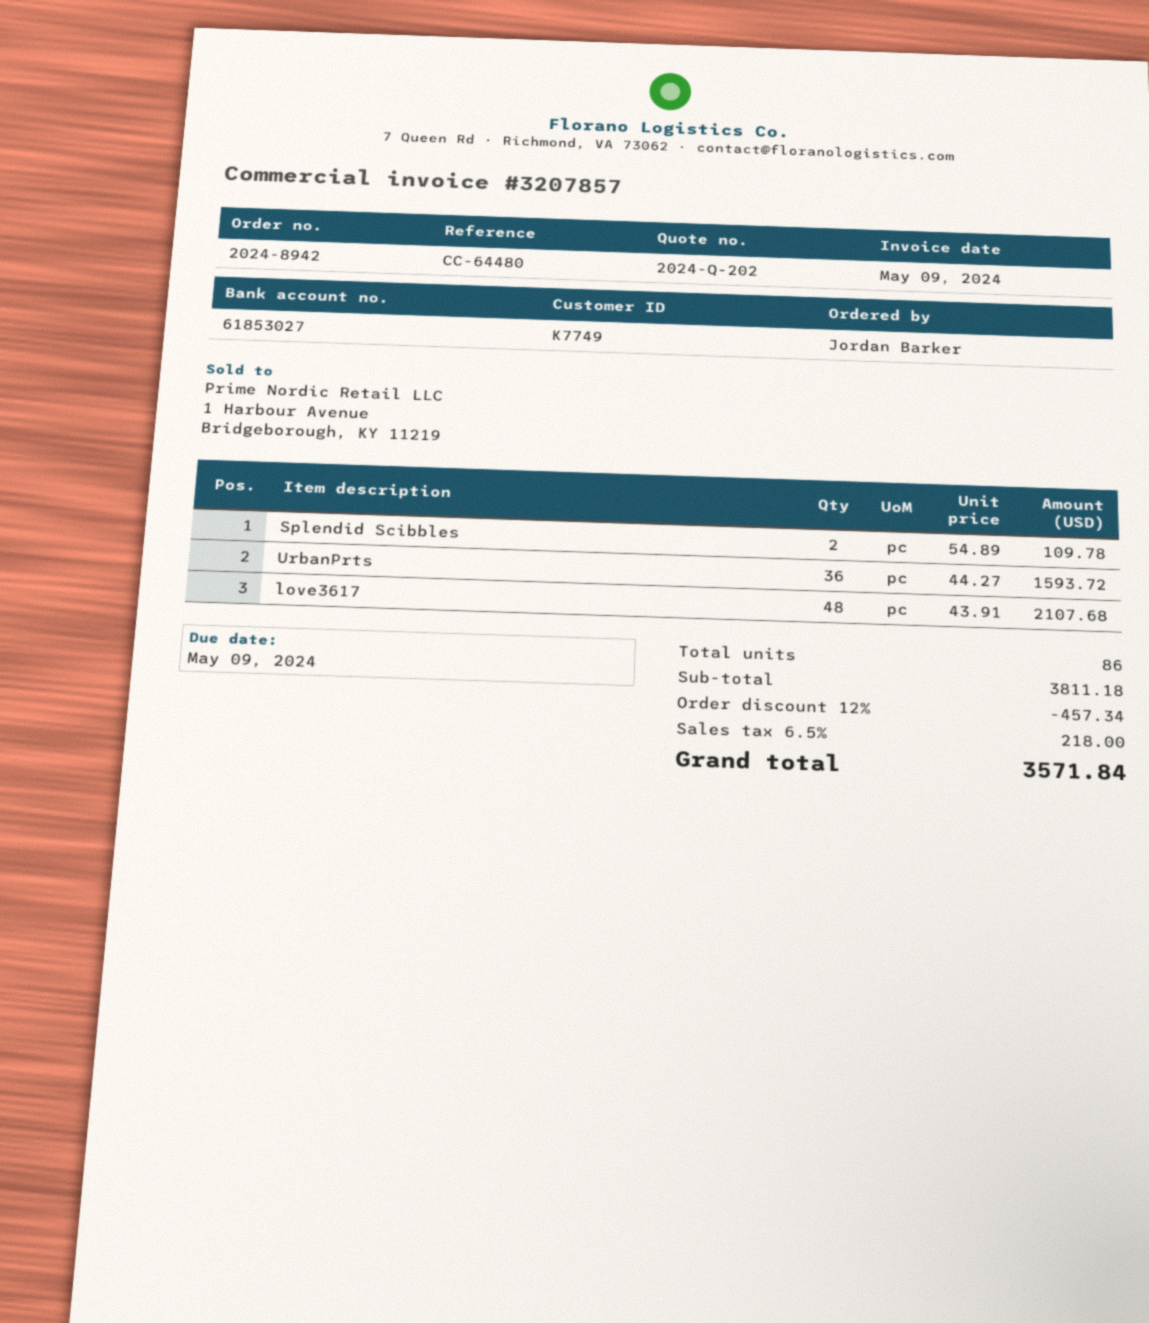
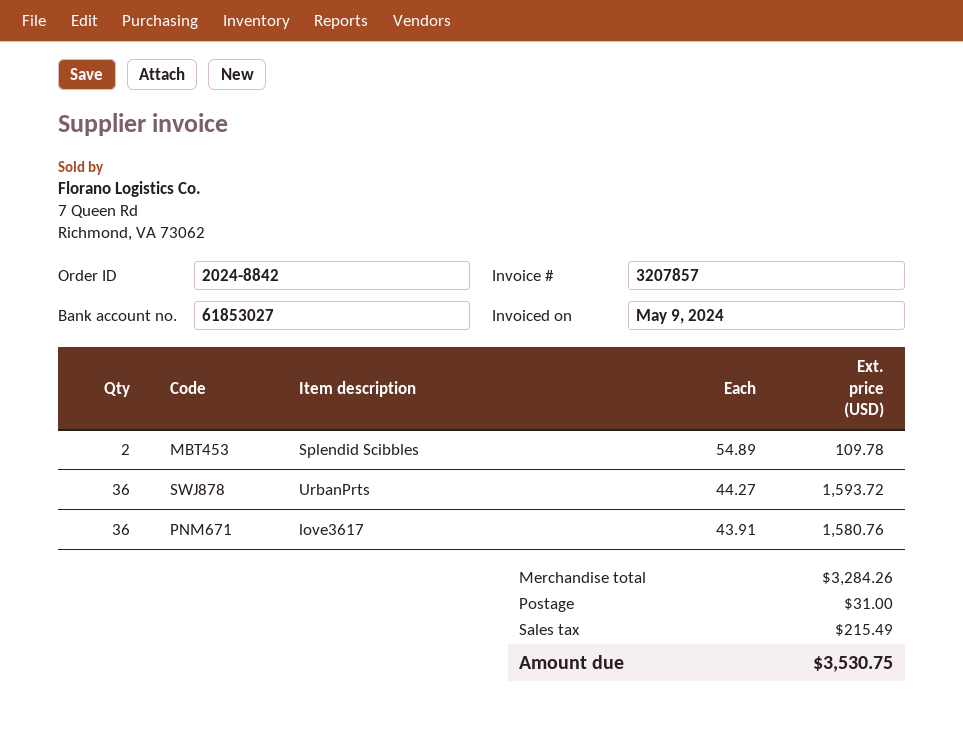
order number: 2024-8942 -> 2024-8842
love3617: 48 x 43.91 = 2107.68 -> 36 x 43.91 = 1580.76
subtotal: 3811.18 -> 3284.26
discount: 12% = 457.34 -> none
shipping: none -> 31.00
tax: 218.00 -> 215.49
total: 3571.84 -> 3530.75

